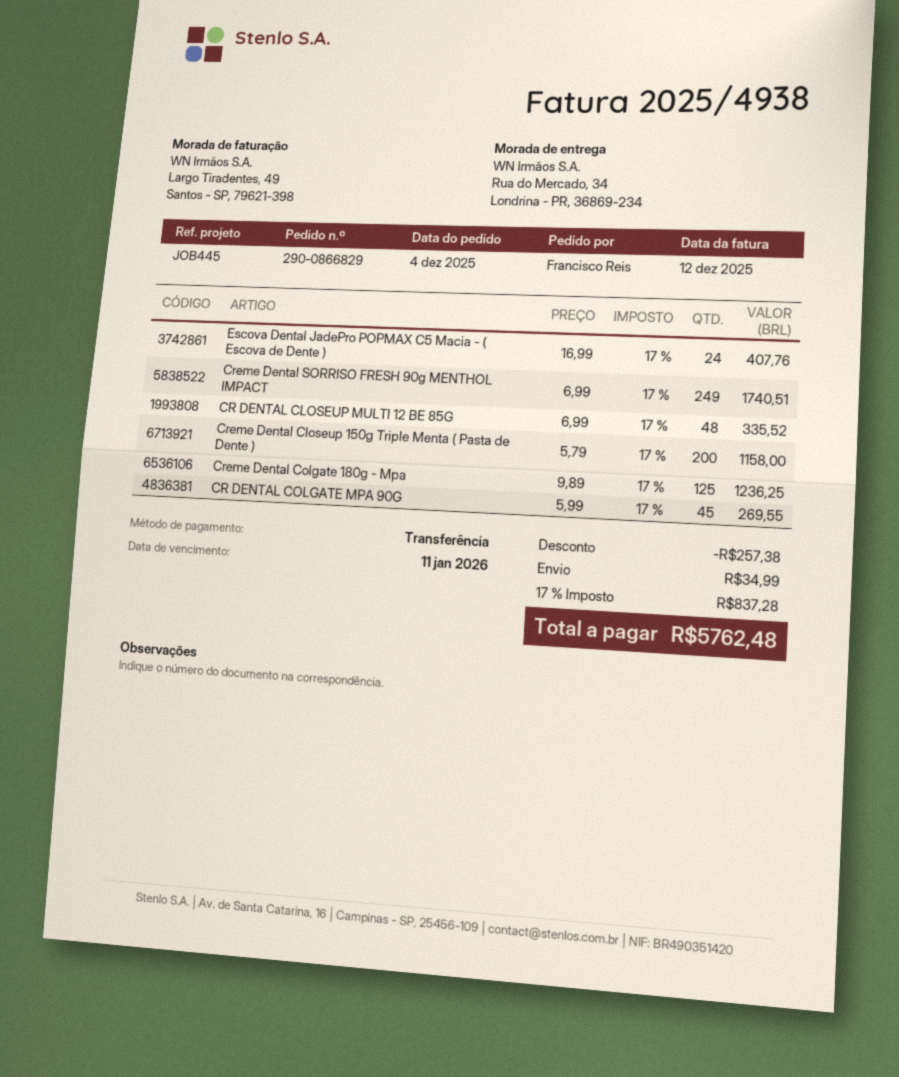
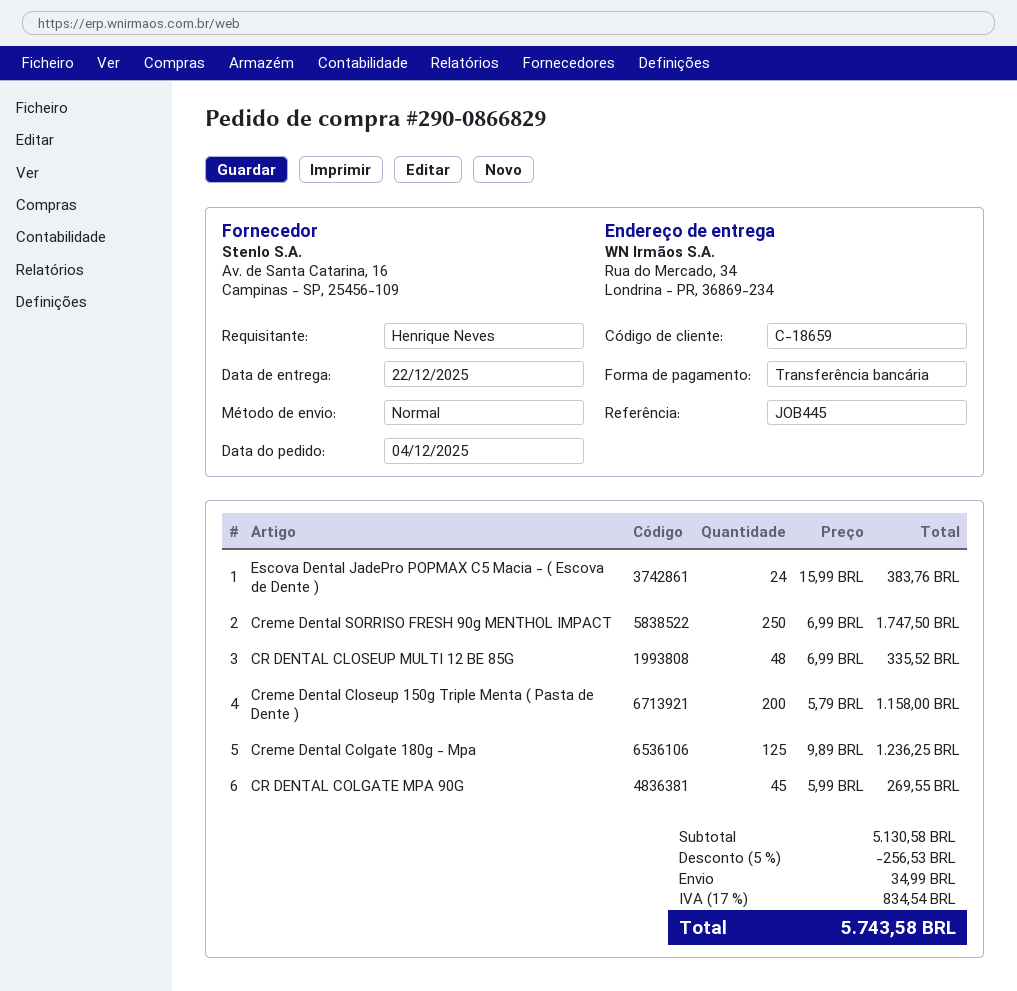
ordered by: Francisco Reis -> Henrique Neves
Escova Dental JadePro POPMAX C5 Macia - ( Escova de Dente ): 24 x 16.99 = 407.76 -> 24 x 15.99 = 383.76
Creme Dental SORRISO FRESH 90g MENTHOL IMPACT: 249 x 6.99 = 1740.51 -> 250 x 6.99 = 1747.50
discount: 257.38 -> 256.53
tax: 17% = 837.28 -> 17% = 834.54
total: 5762.48 -> 5743.58

